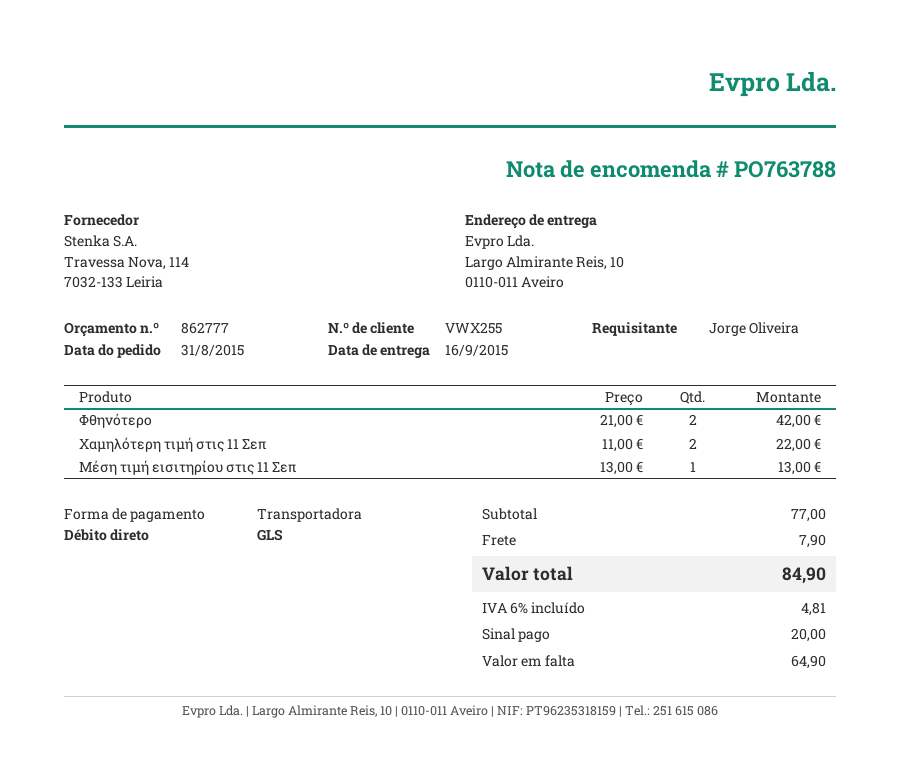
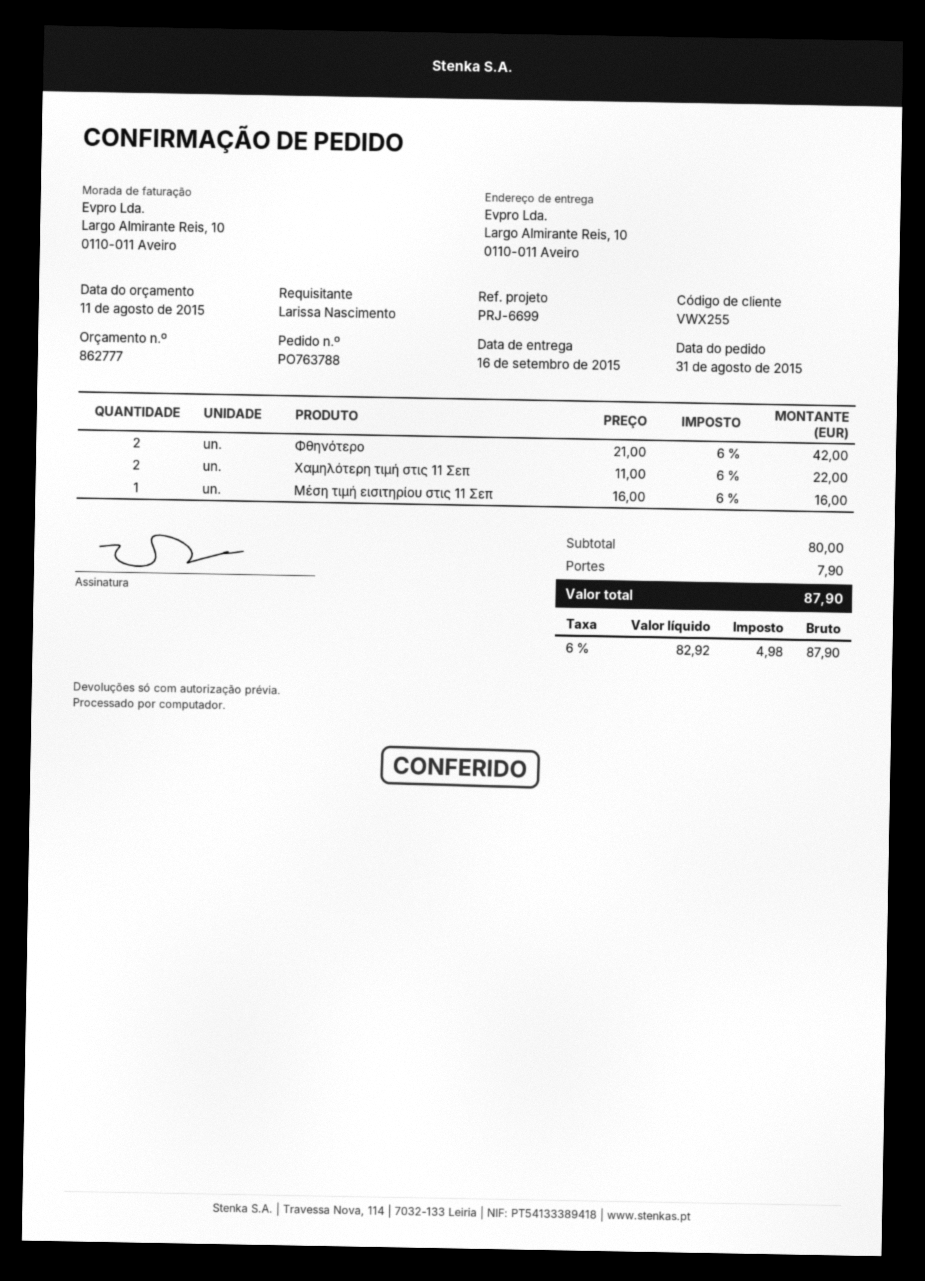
ordered by: Jorge Oliveira -> Larissa Nascimento
Μέση τιμή εισιτηρίου στις 11 Σεπ: 1 x 13.00 = 13.00 -> 1 x 16.00 = 16.00
subtotal: 77.00 -> 80.00
tax: 6% = 4.81 -> 6% = 4.98
total: 84.90 -> 87.90

